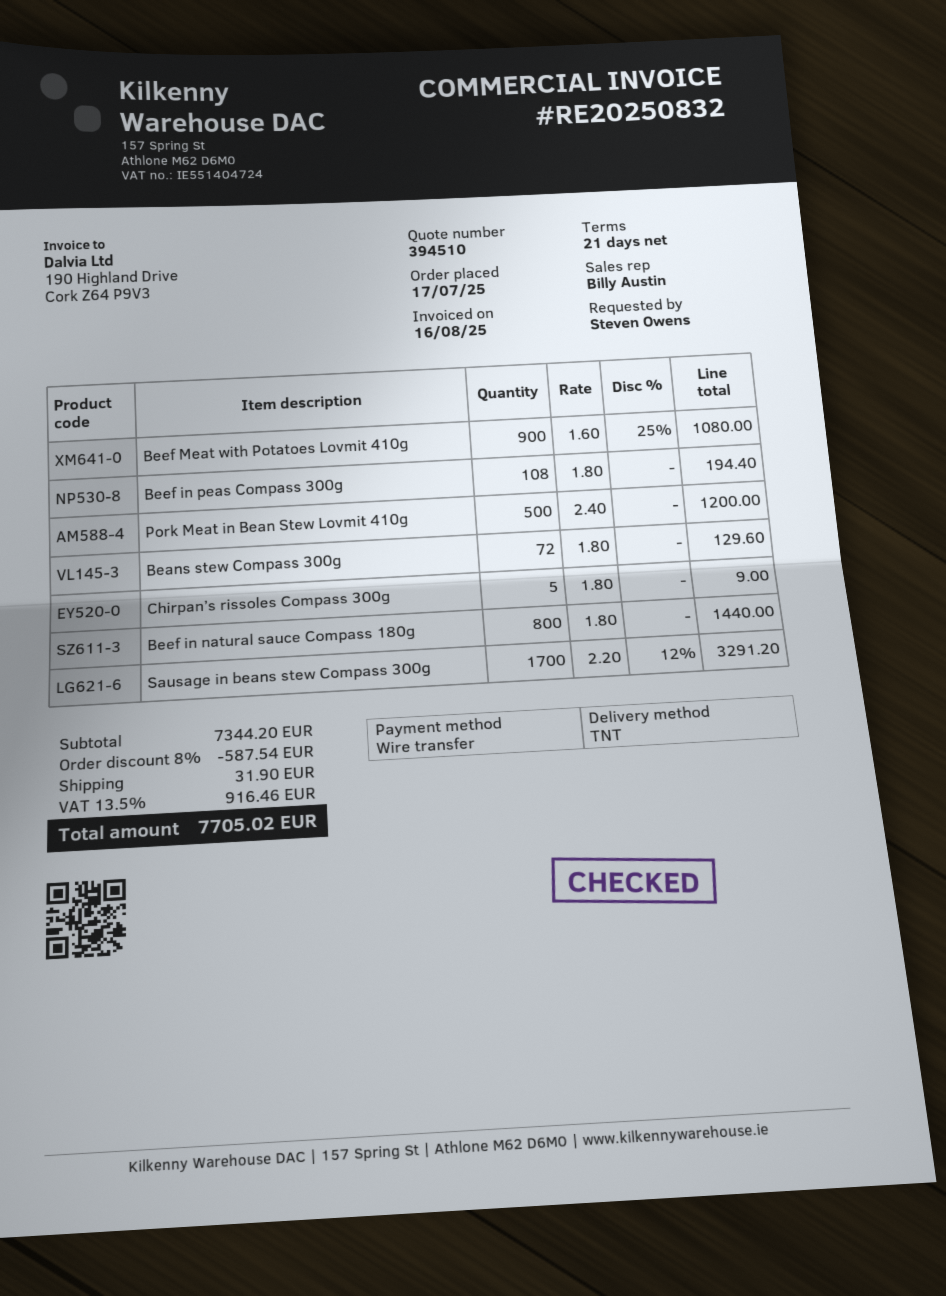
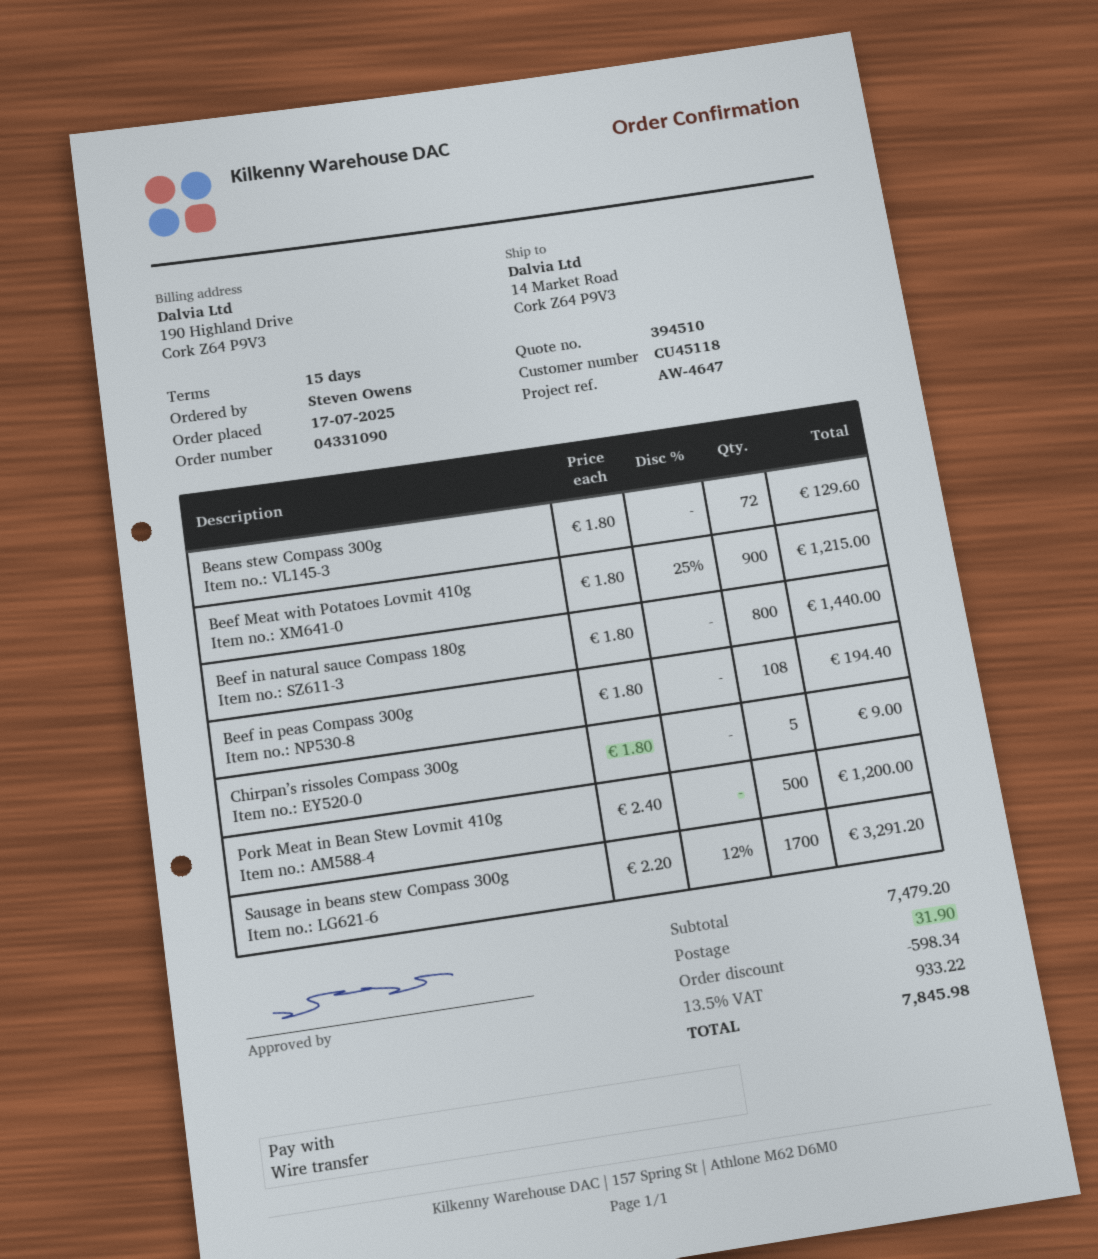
payment terms: 21 days -> 15 days
Beef Meat with Potatoes Lovmit 410g: 900 x 1.60 - 25% = 1080.00 -> 900 x 1.80 - 25% = 1215.00
subtotal: 7344.20 -> 7479.20
discount: 587.54 -> 598.34
tax: 13.5% = 916.46 -> 13.5% = 933.22
total: 7705.02 -> 7845.98

